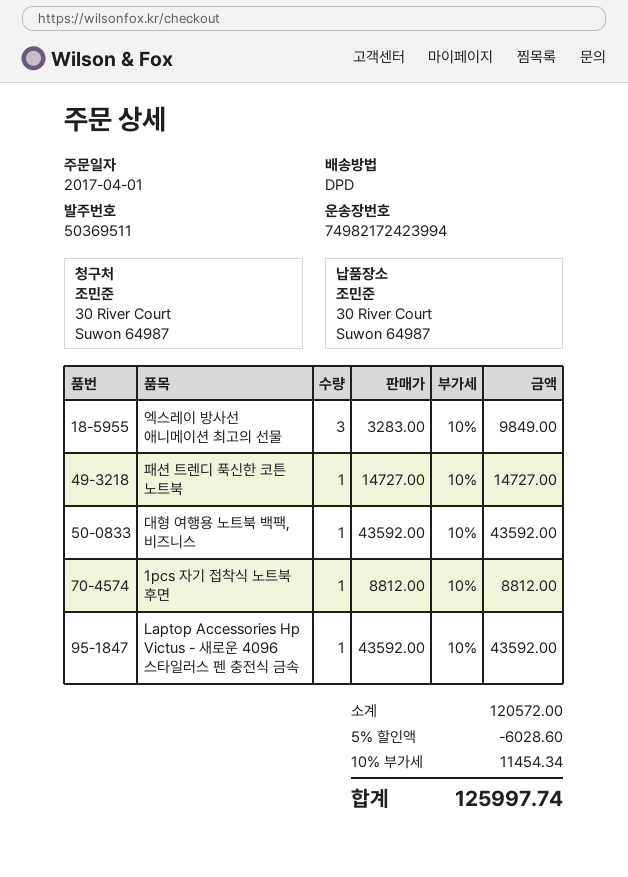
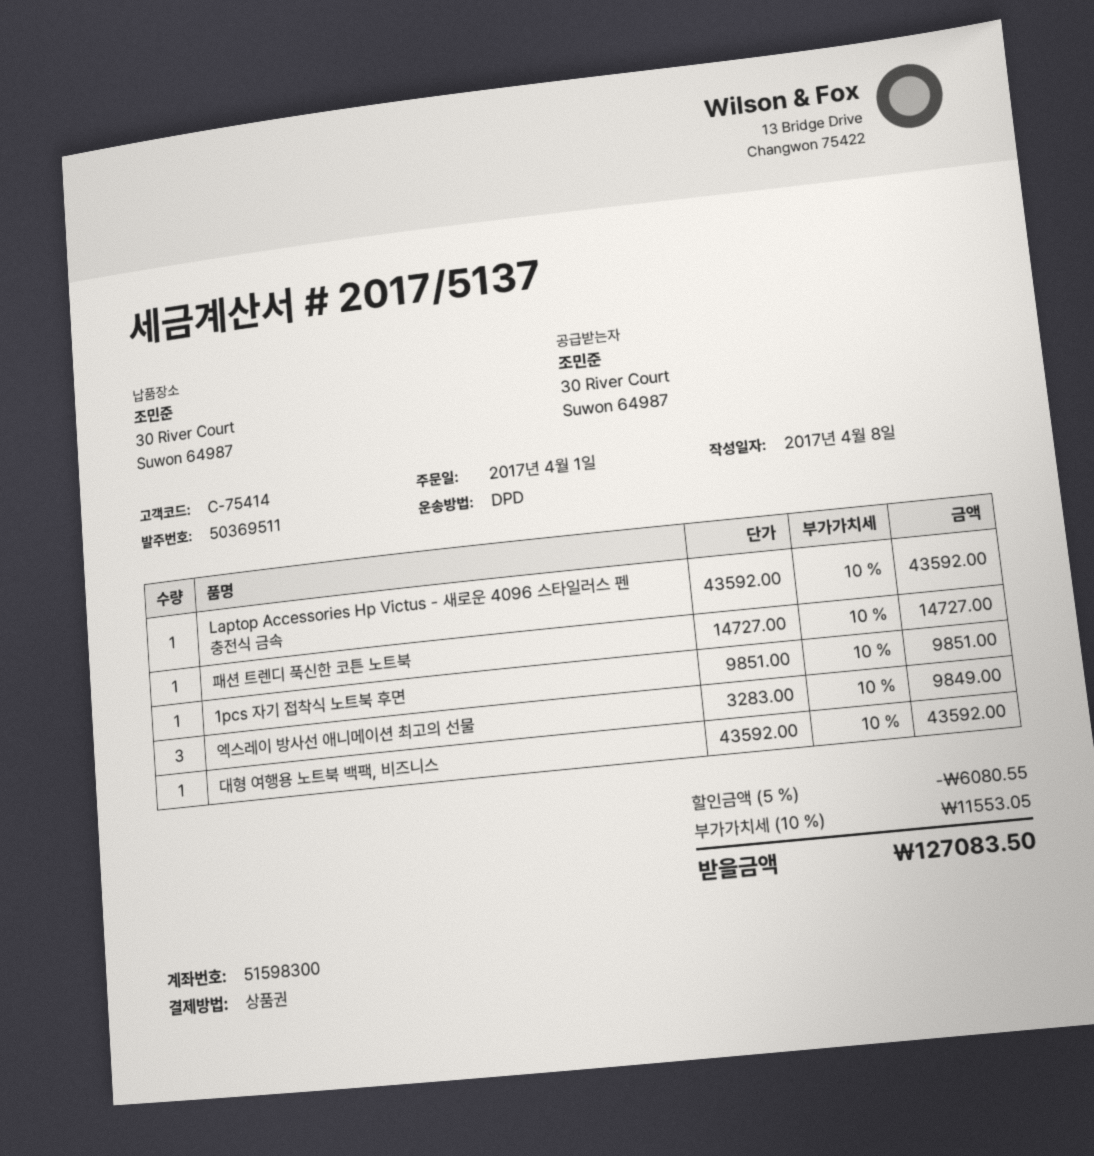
1pcs 자기 접착식 노트북 후면: 1 x 8812.00 = 8812.00 -> 1 x 9851.00 = 9851.00
discount: 5% = 6028.60 -> 5% = 6080.55
tax: 10% = 11454.34 -> 10% = 11553.05
total: 125997.74 -> 127083.50

